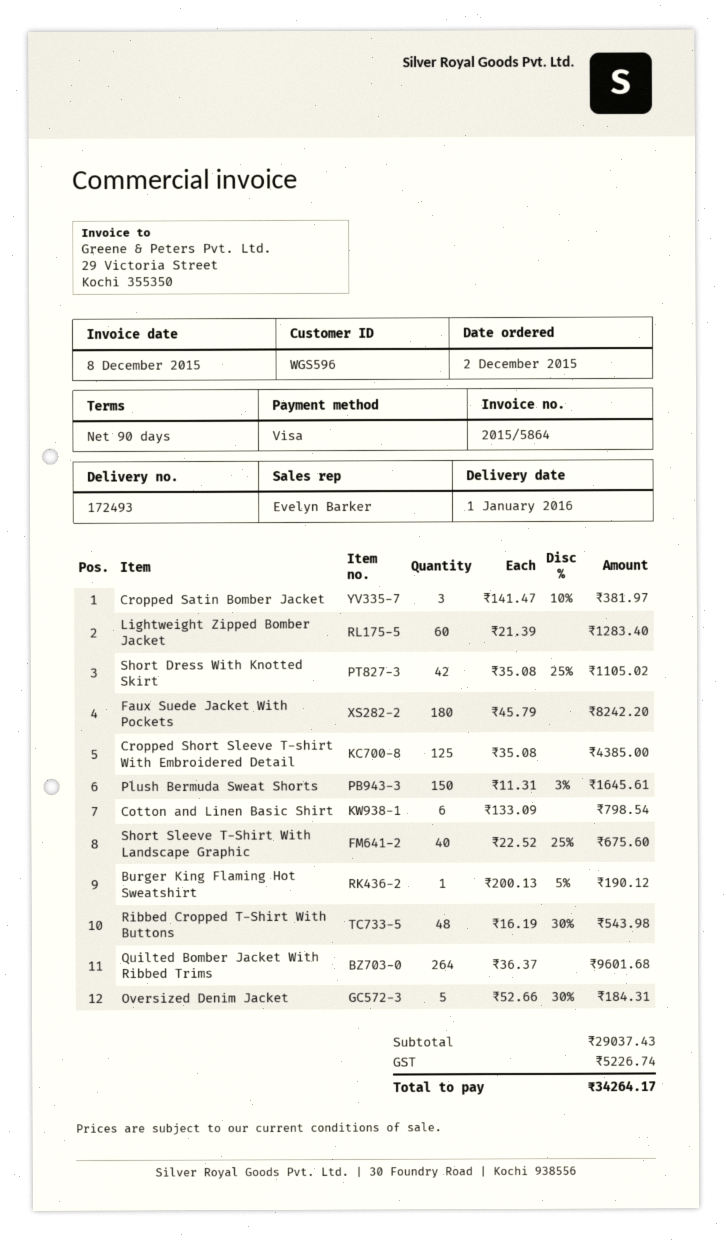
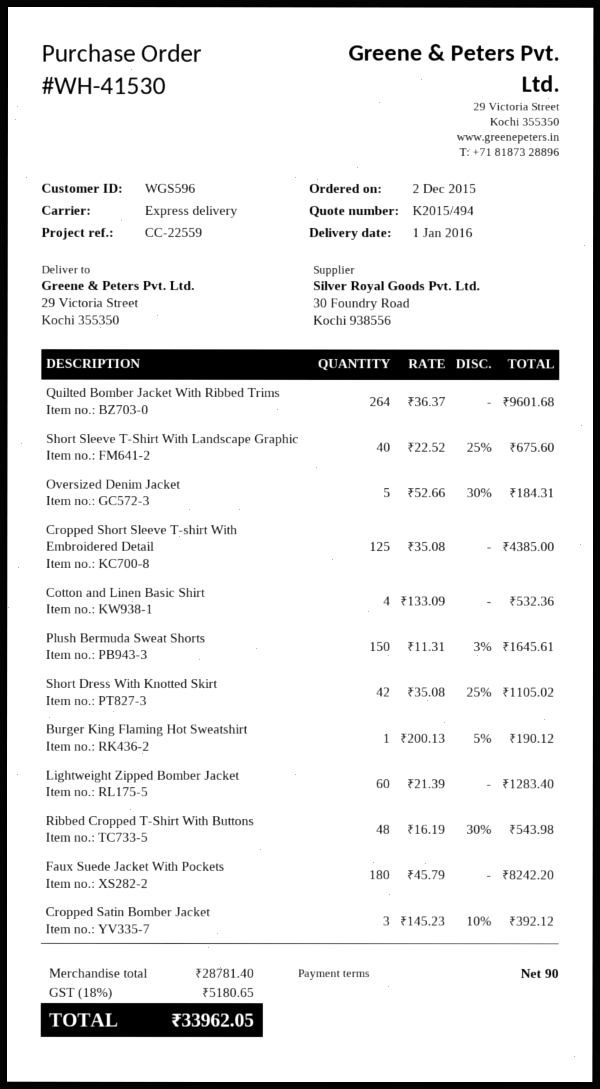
Cropped Satin Bomber Jacket: 3 x 141.47 - 10% = 381.97 -> 3 x 145.23 - 10% = 392.12
Cotton and Linen Basic Shirt: 6 x 133.09 = 798.54 -> 4 x 133.09 = 532.36
subtotal: 29037.43 -> 28781.40
tax: 5226.74 -> 5180.65
total: 34264.17 -> 33962.05

